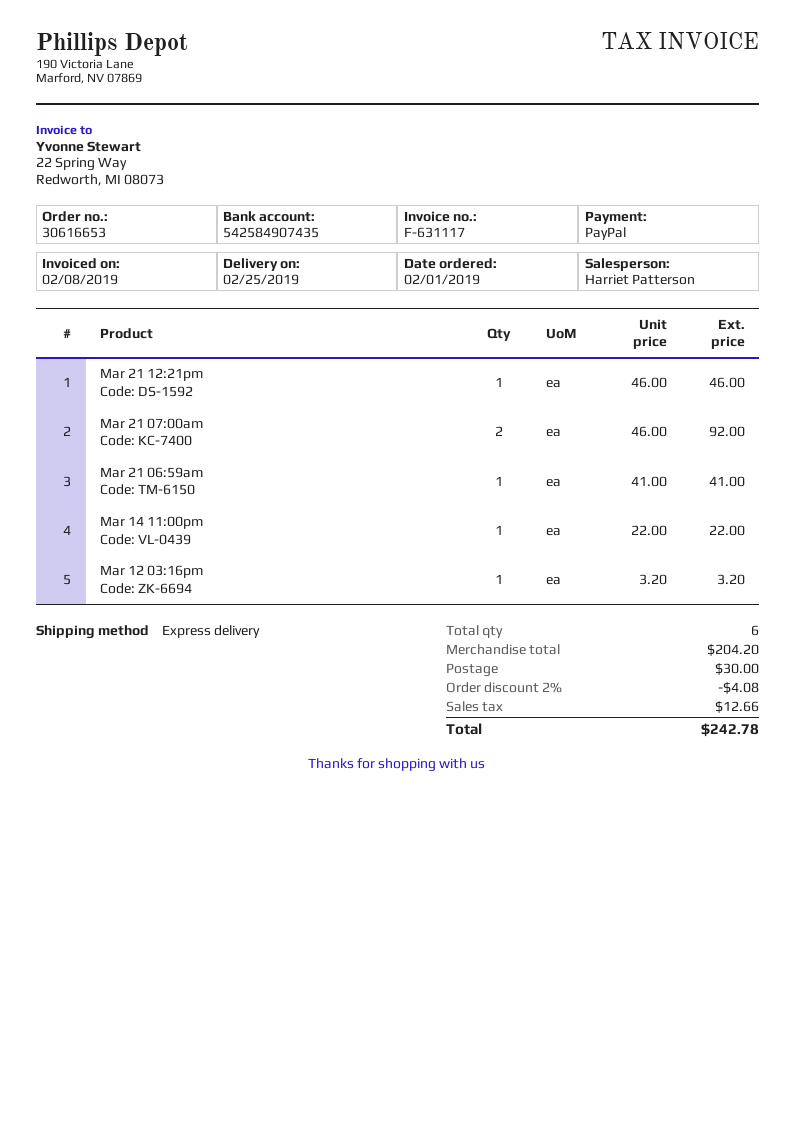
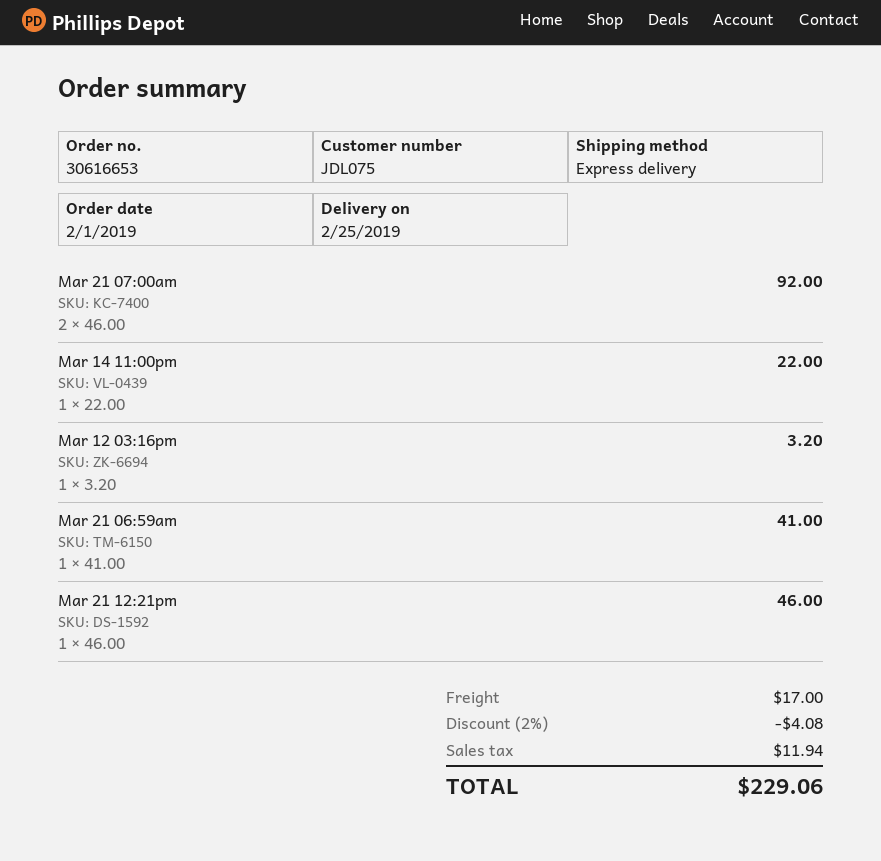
shipping: 30.00 -> 17.00
tax: 12.66 -> 11.94
total: 242.78 -> 229.06

